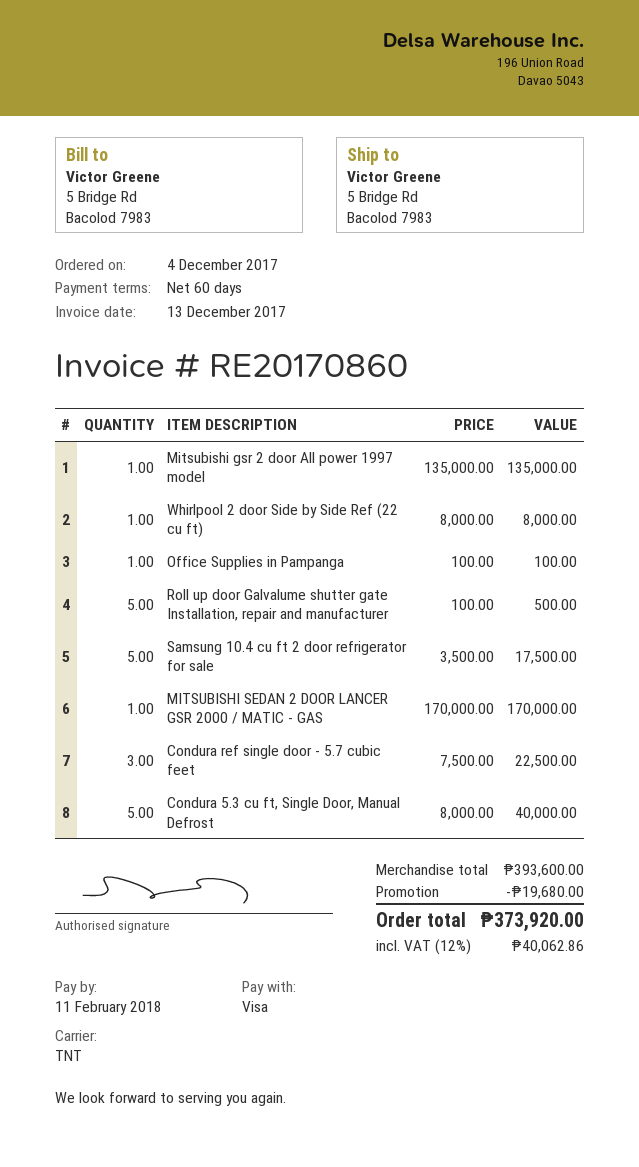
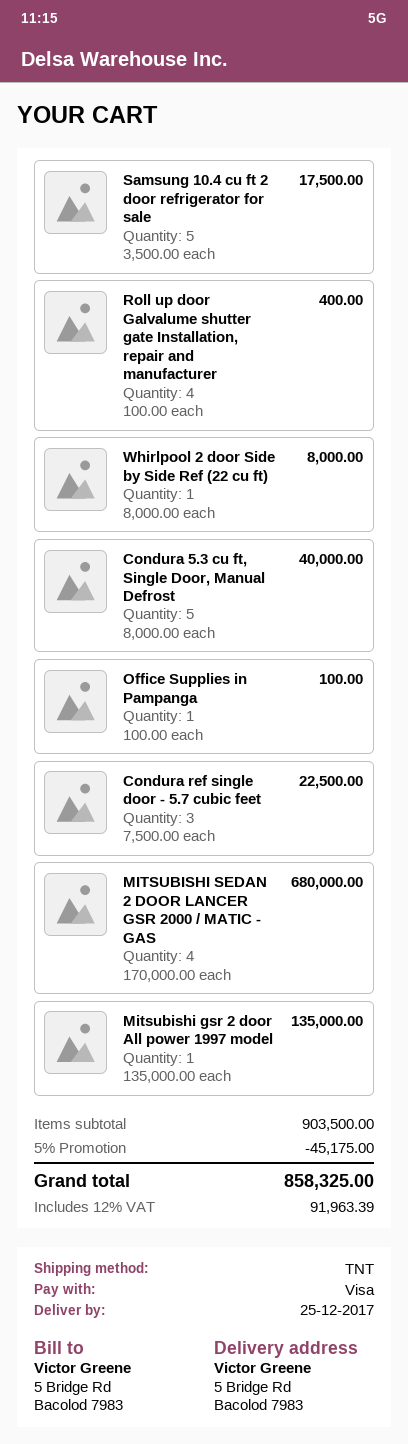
Roll up door Galvalume shutter gate Installation, repair and manufacturer: 5 x 100.00 = 500.00 -> 4 x 100.00 = 400.00
MITSUBISHI SEDAN 2 DOOR LANCER GSR 2000 / MATIC - GAS: 1 x 170000.00 = 170000.00 -> 4 x 170000.00 = 680000.00
subtotal: 393600.00 -> 903500.00
discount: 19680.00 -> 45175.00
tax: 12% = 40062.86 -> 12% = 91963.39
total: 373920.00 -> 858325.00

